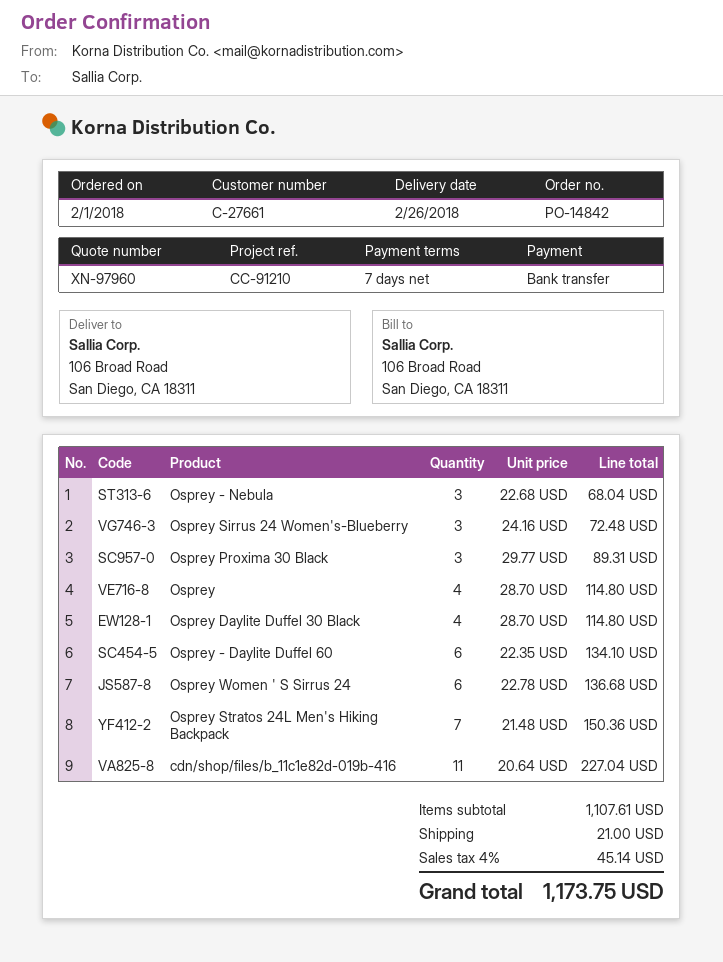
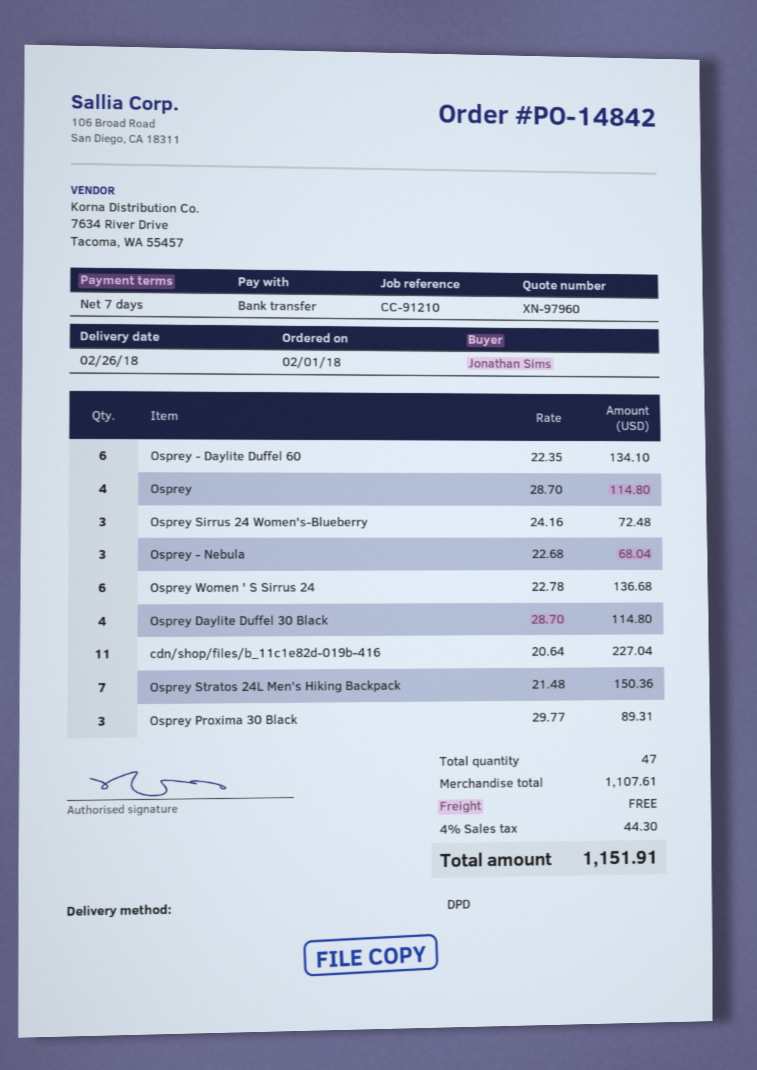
shipping: 21.00 -> 0.00
tax: 4% = 45.14 -> 4% = 44.30
total: 1173.75 -> 1151.91

